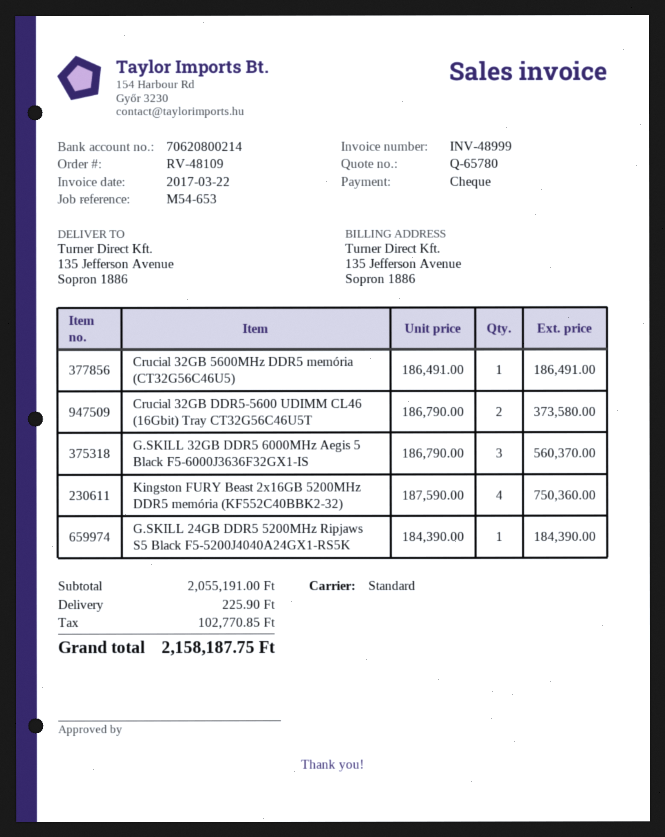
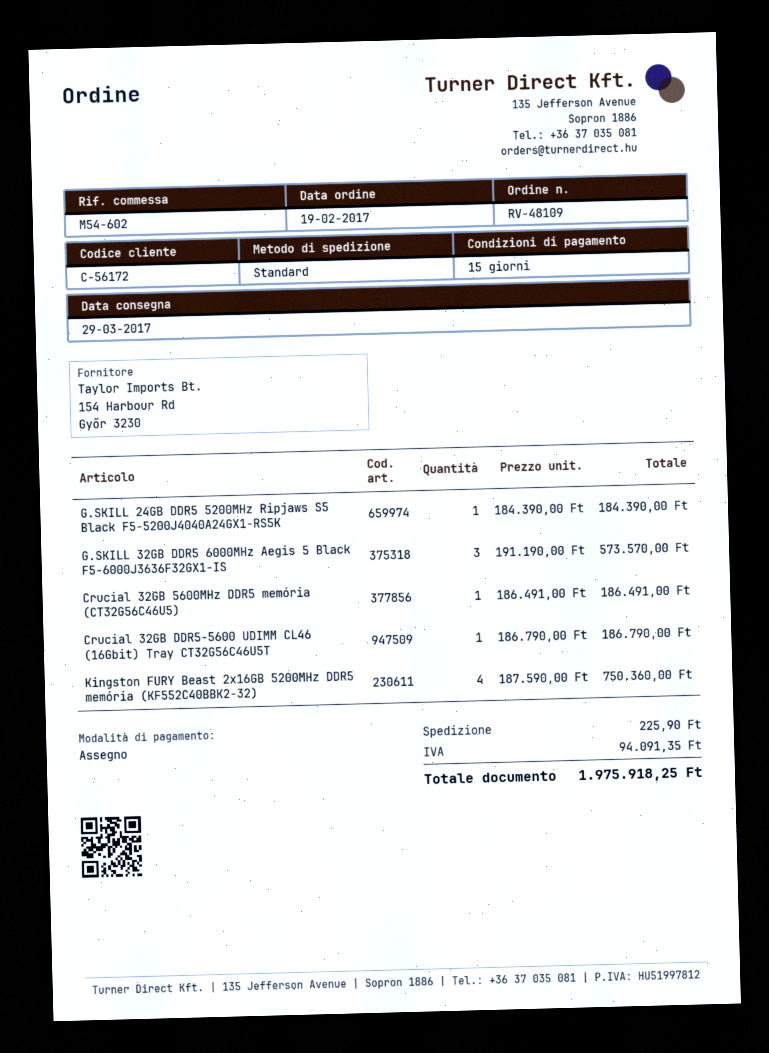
reference: M54-653 -> M54-602
Crucial 32GB DDR5-5600 UDIMM CL46 (16Gbit) Tray CT32G56C46U5T: 2 x 186790.00 = 373580.00 -> 1 x 186790.00 = 186790.00
G.SKILL 32GB DDR5 6000MHz Aegis 5 Black F5-6000J3636F32GX1-IS: 3 x 186790.00 = 560370.00 -> 3 x 191190.00 = 573570.00
tax: 102770.85 -> 94091.35
total: 2158187.75 -> 1975918.25

